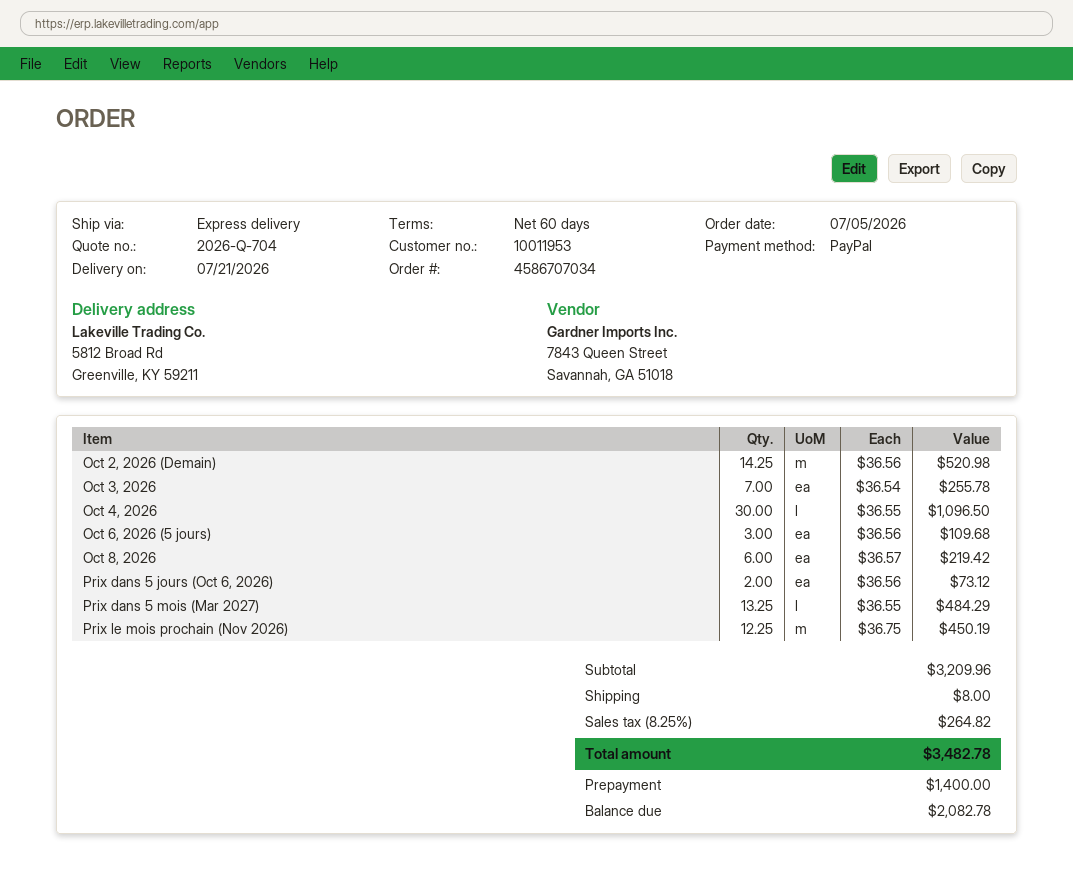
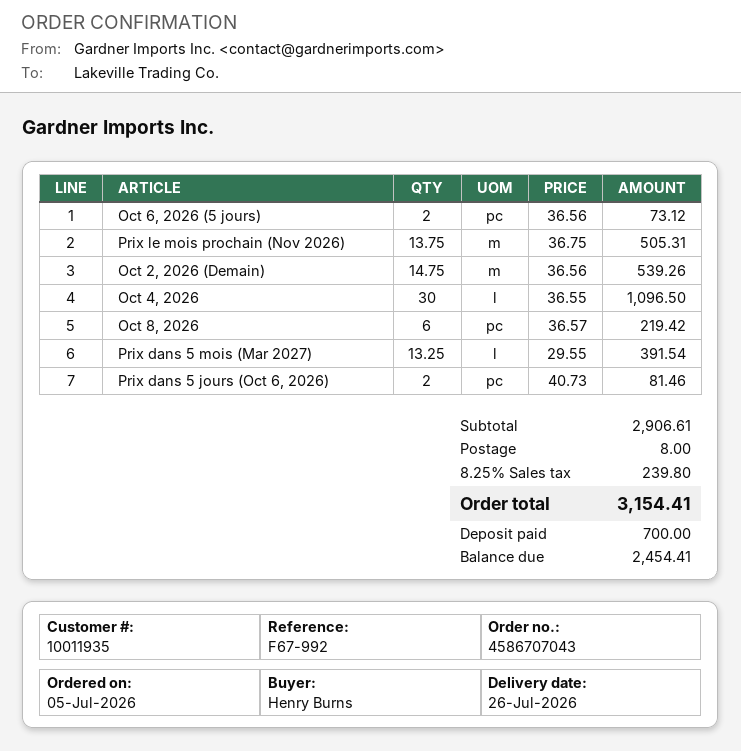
order number: 4586707034 -> 4586707043
delivery date: 2026-07-21 -> 2026-07-26
customer number: 10011953 -> 10011935
Oct 2, 2026 (Demain): 14.25 x 36.56 = 520.98 -> 14.75 x 36.56 = 539.26
Oct 3, 2026: 7 x 36.54 = 255.78 -> none
Oct 6, 2026 (5 jours): 3 x 36.56 = 109.68 -> 2 x 36.56 = 73.12
Prix dans 5 jours (Oct 6, 2026): 2 x 36.56 = 73.12 -> 2 x 40.73 = 81.46
Prix dans 5 mois (Mar 2027): 13.25 x 36.55 = 484.29 -> 13.25 x 29.55 = 391.54
Prix le mois prochain (Nov 2026): 12.25 x 36.75 = 450.19 -> 13.75 x 36.75 = 505.31
subtotal: 3209.96 -> 2906.61
tax: 8.25% = 264.82 -> 8.25% = 239.80
total: 3482.78 -> 3154.41
deposit: 1400.00 -> 700.00
balance: 2082.78 -> 2454.41

